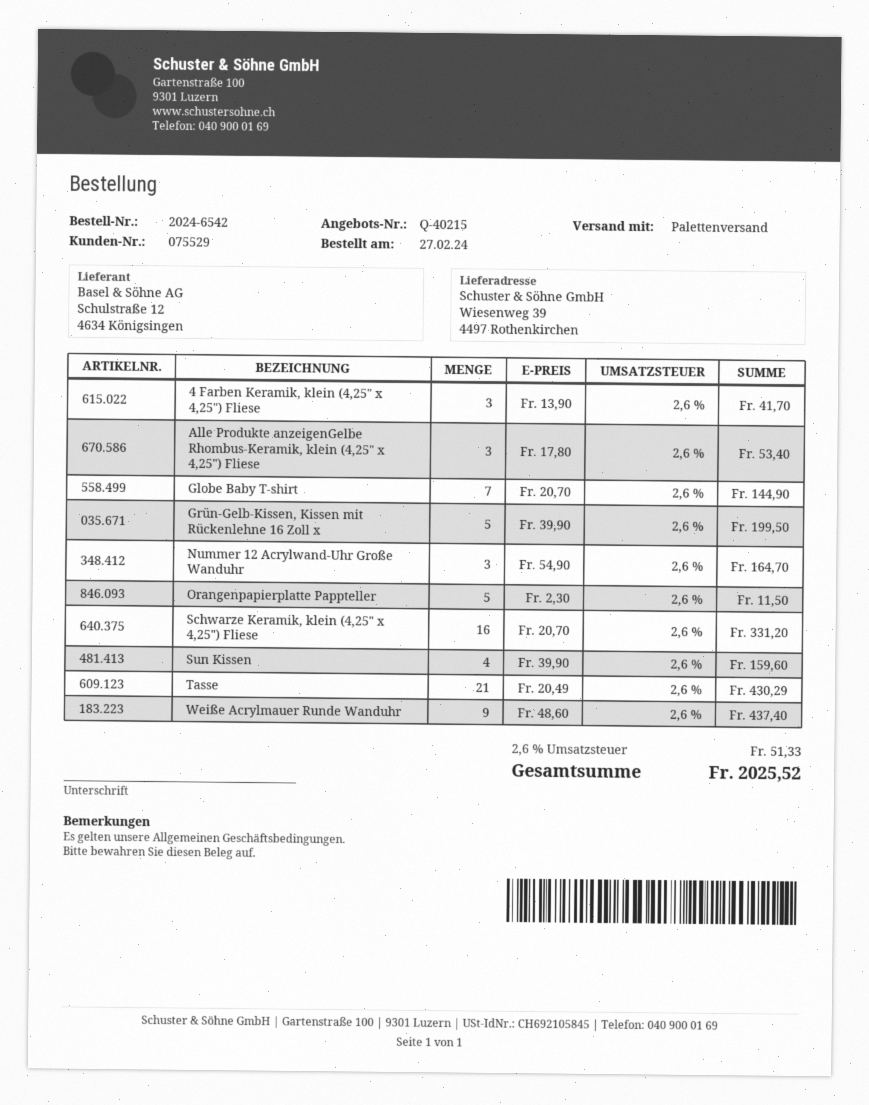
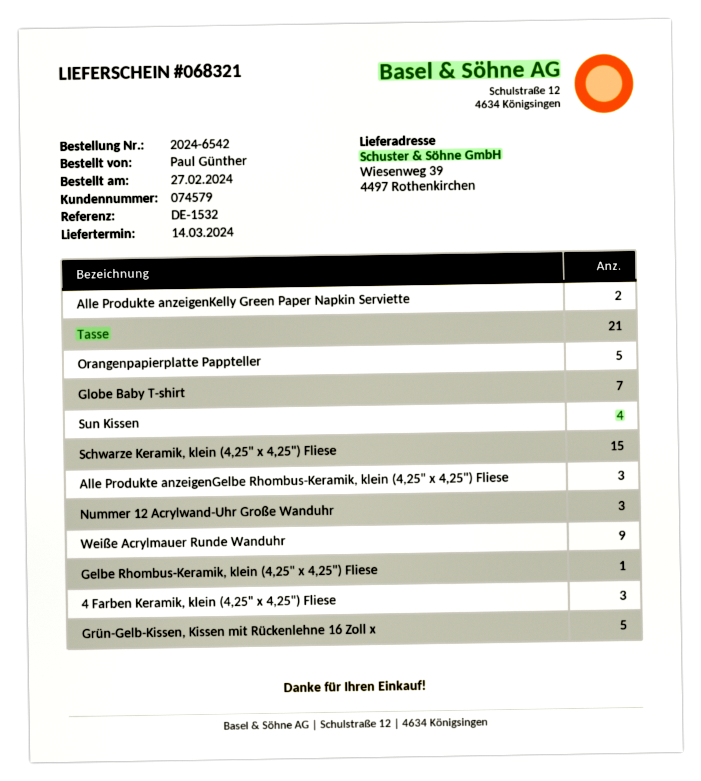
customer number: 075529 -> 074579
Schwarze Keramik, klein (4,25" x 4,25") Fliese: 16 -> 15
Alle Produkte anzeigenKelly Green Paper Napkin Serviette: none -> 2
Gelbe Rhombus-Keramik, klein (4,25" x 4,25") Fliese: none -> 1

